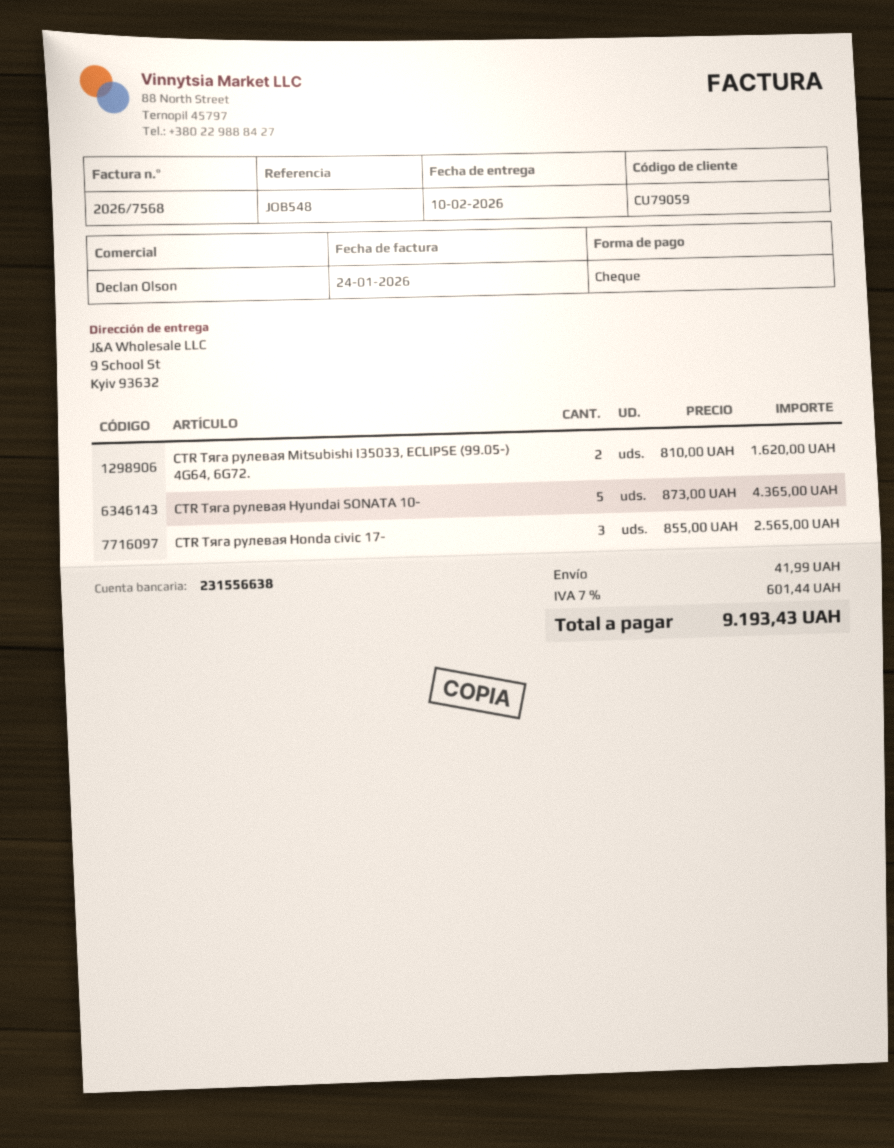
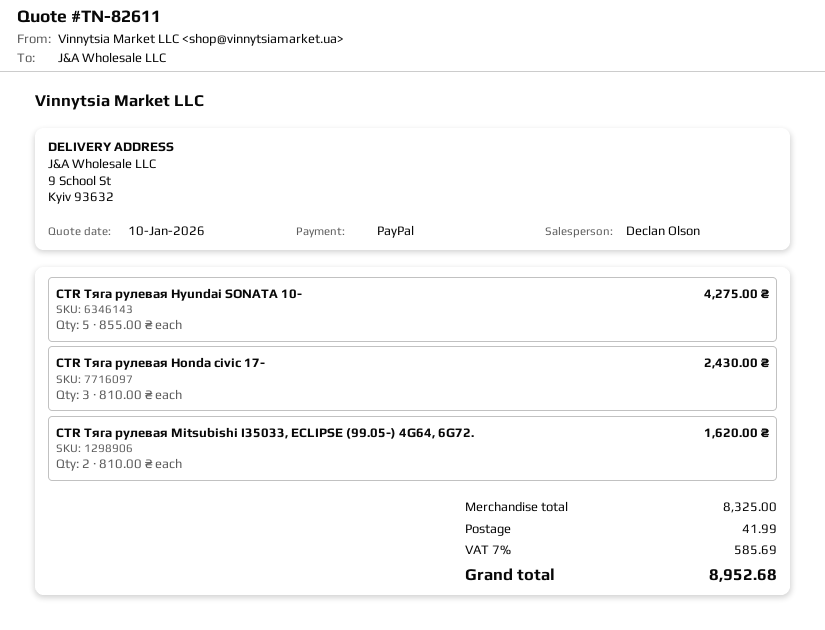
payment method: cheque -> PayPal
CTR Тяга рулевая Hyundai SONATA 10-: 5 x 873.00 = 4365.00 -> 5 x 855.00 = 4275.00
CTR Тяга рулевая Honda civic 17-: 3 x 855.00 = 2565.00 -> 3 x 810.00 = 2430.00
tax: 7% = 601.44 -> 7% = 585.69
total: 9193.43 -> 8952.68

